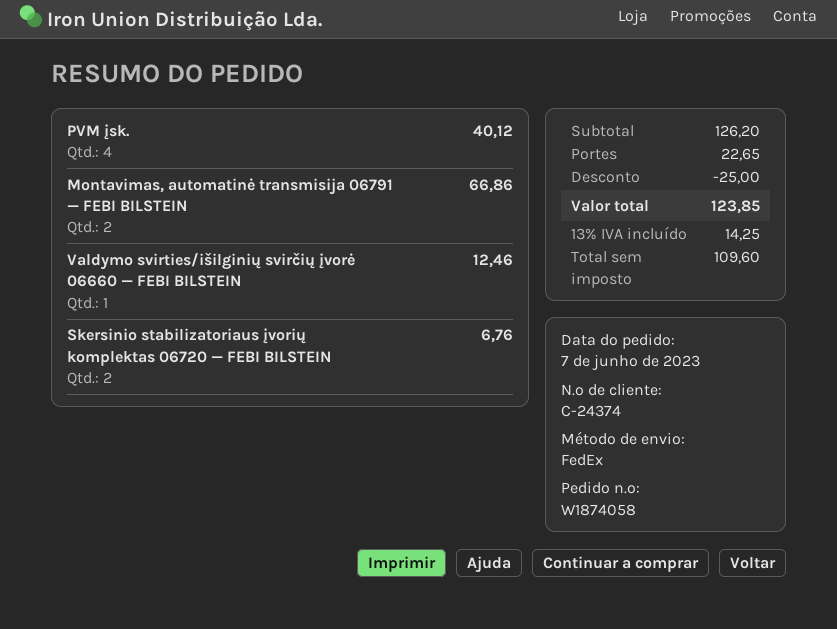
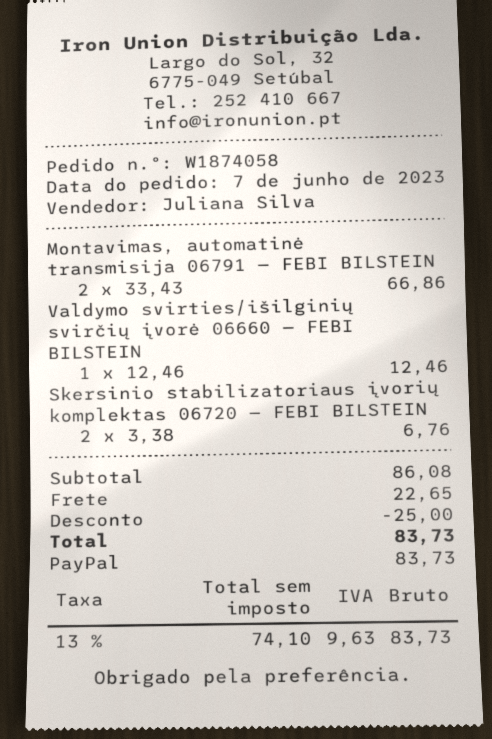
PVM įsk.: 4 for 40.12 -> none
subtotal: 126.20 -> 86.08
net: 109.60 -> 74.10
tax: 13% = 14.25 -> 13% = 9.63
total: 123.85 -> 83.73

